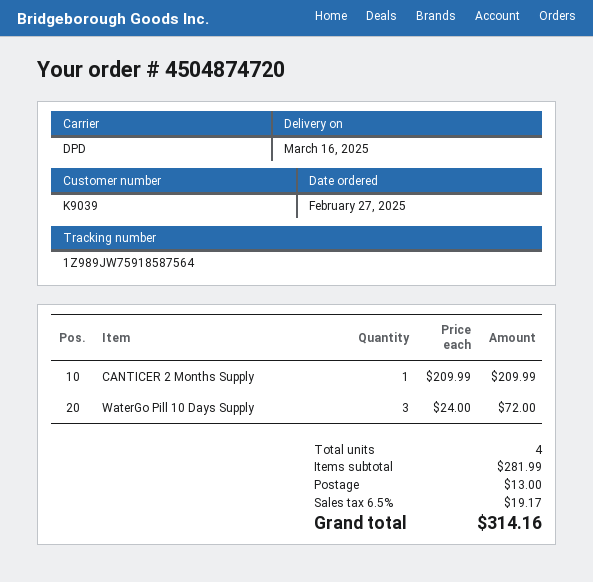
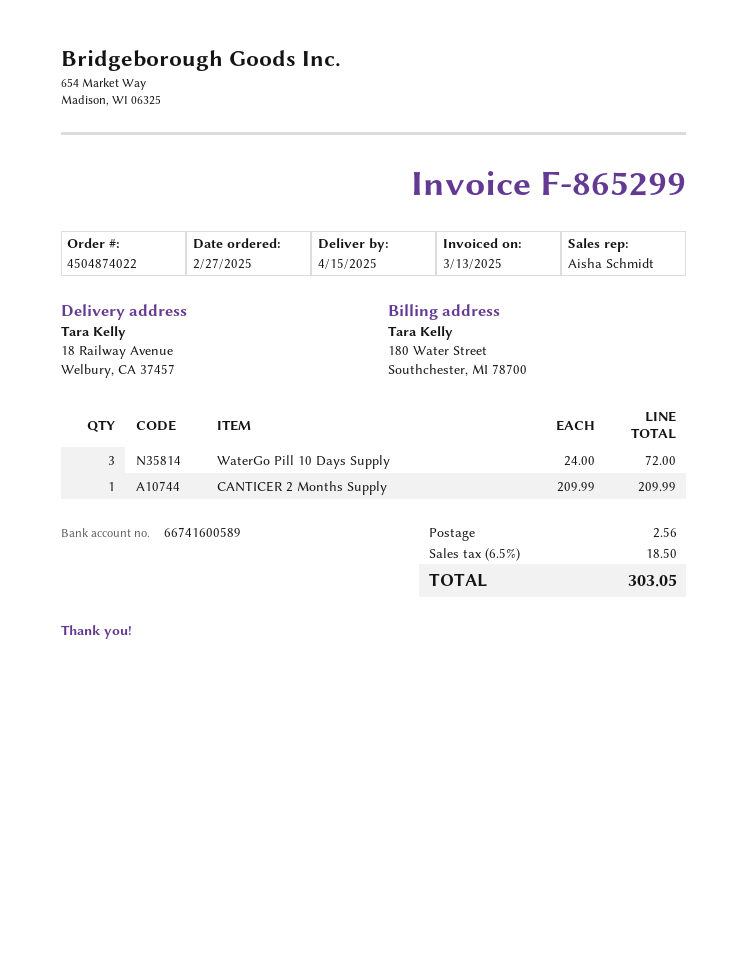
order number: 4504874720 -> 4504874022
delivery date: 2025-03-16 -> 2025-04-15
shipping: 13.00 -> 2.56
tax: 6.5% = 19.17 -> 6.5% = 18.50
total: 314.16 -> 303.05

